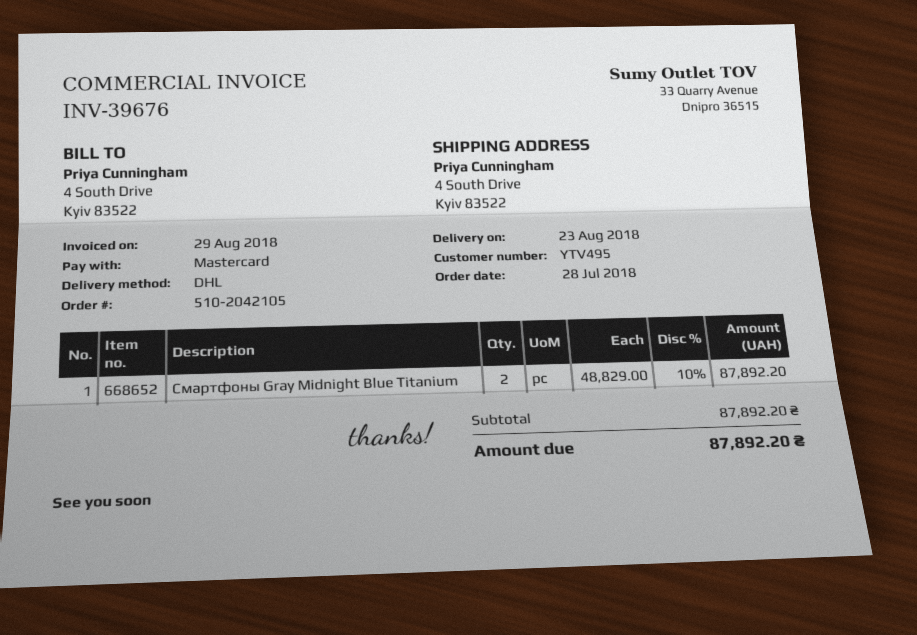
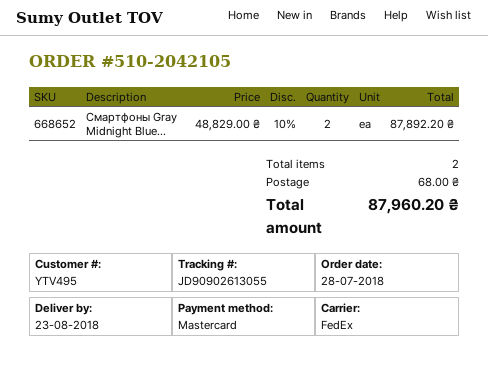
shipping method: DHL -> FedEx
shipping: none -> 68.00
total: 87892.20 -> 87960.20

